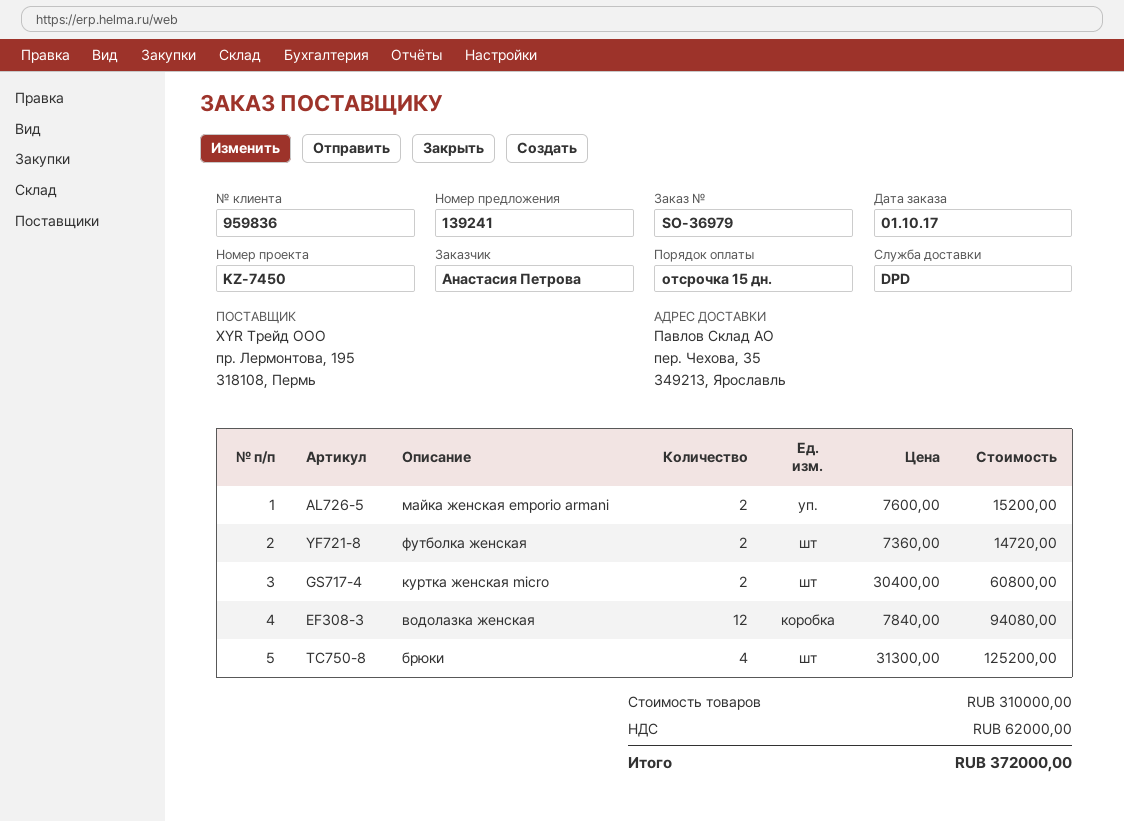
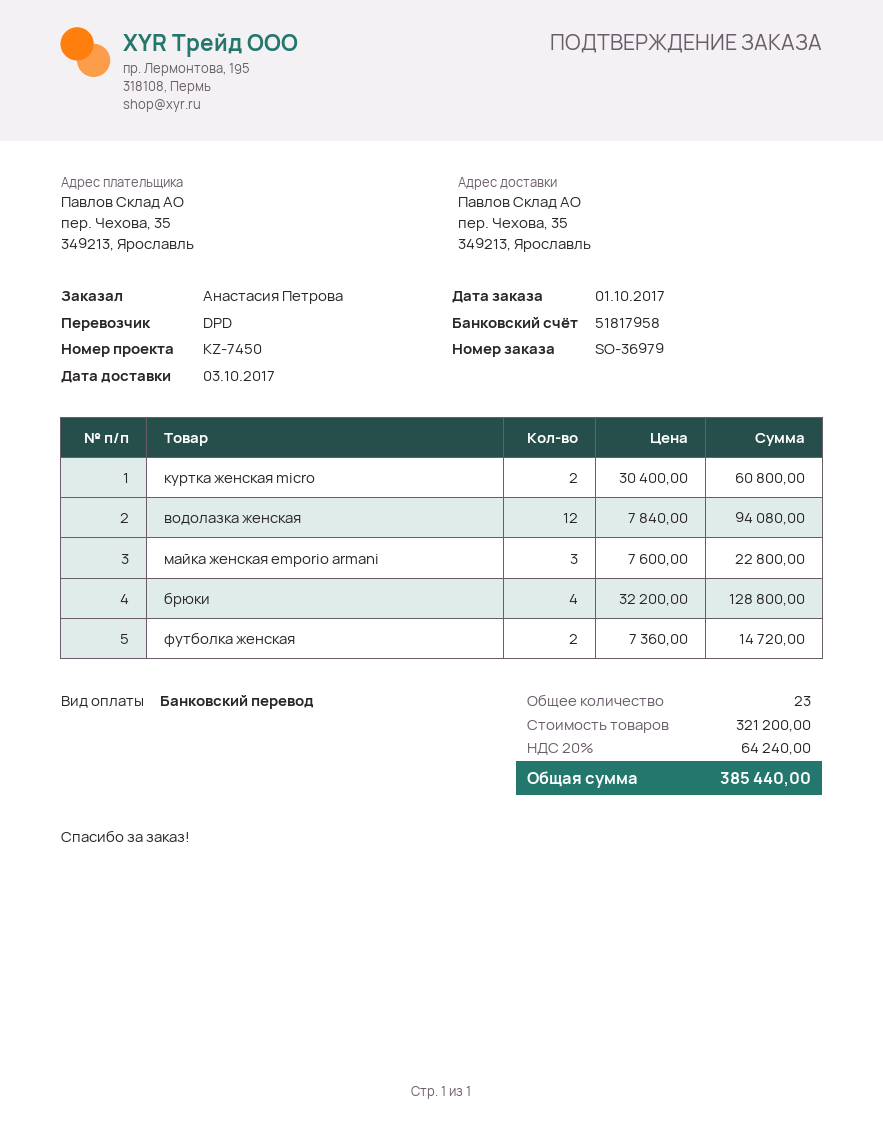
майка женская emporio armani: 2 x 7600.00 = 15200.00 -> 3 x 7600.00 = 22800.00
брюки: 4 x 31300.00 = 125200.00 -> 4 x 32200.00 = 128800.00
subtotal: 310000.00 -> 321200.00
tax: 62000.00 -> 64240.00
total: 372000.00 -> 385440.00

